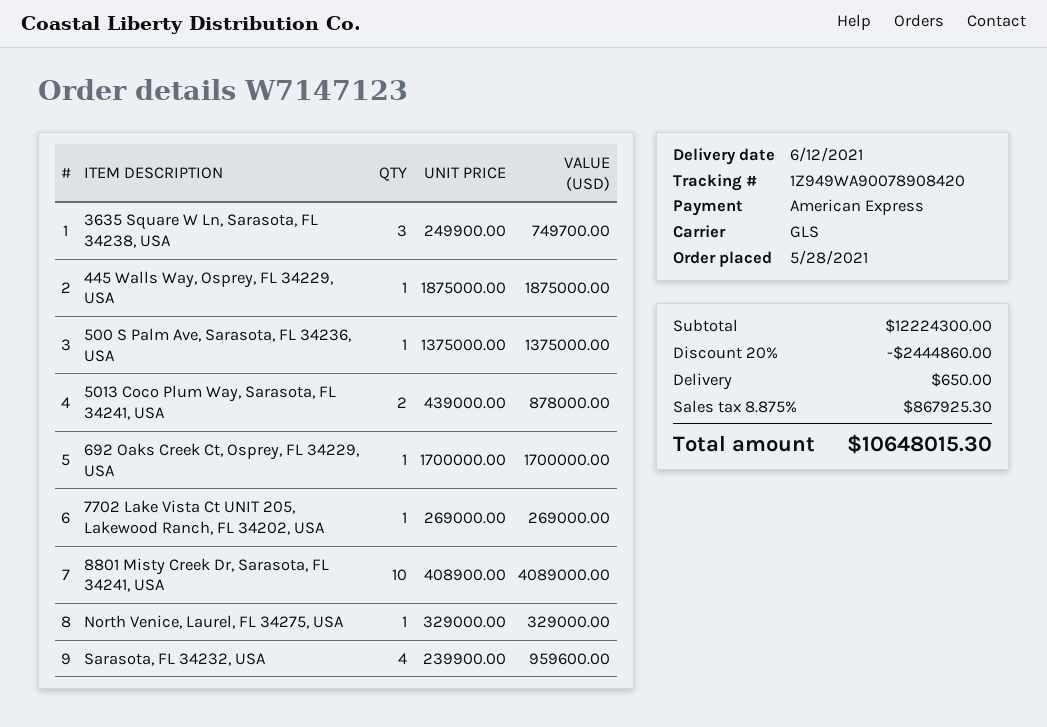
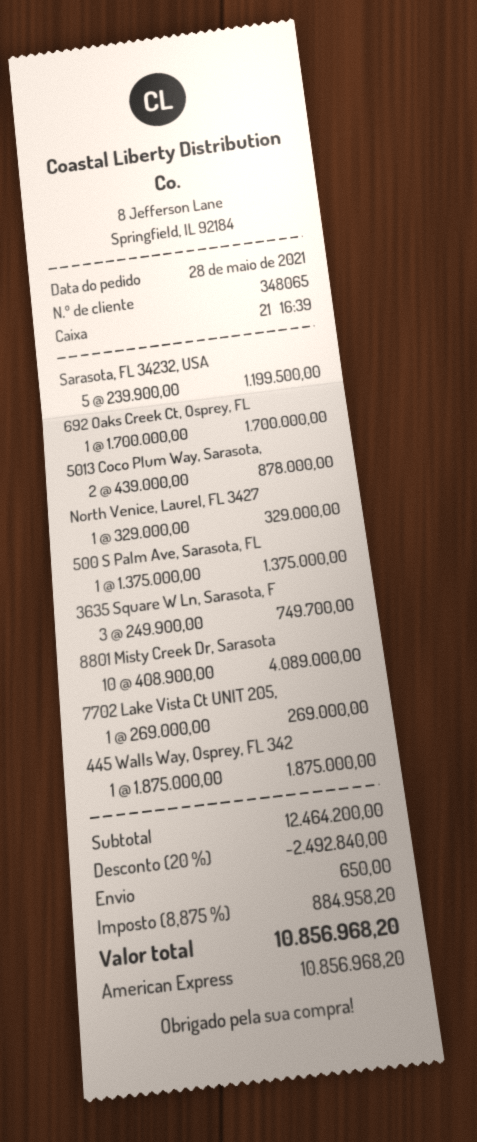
Sarasota, FL 34232, USA: 4 x 239900.00 = 959600.00 -> 5 x 239900.00 = 1199500.00
subtotal: 12224300.00 -> 12464200.00
discount: 20% = 2444860.00 -> 20% = 2492840.00
tax: 8.875% = 867925.30 -> 8.875% = 884958.20
total: 10648015.30 -> 10856968.20

